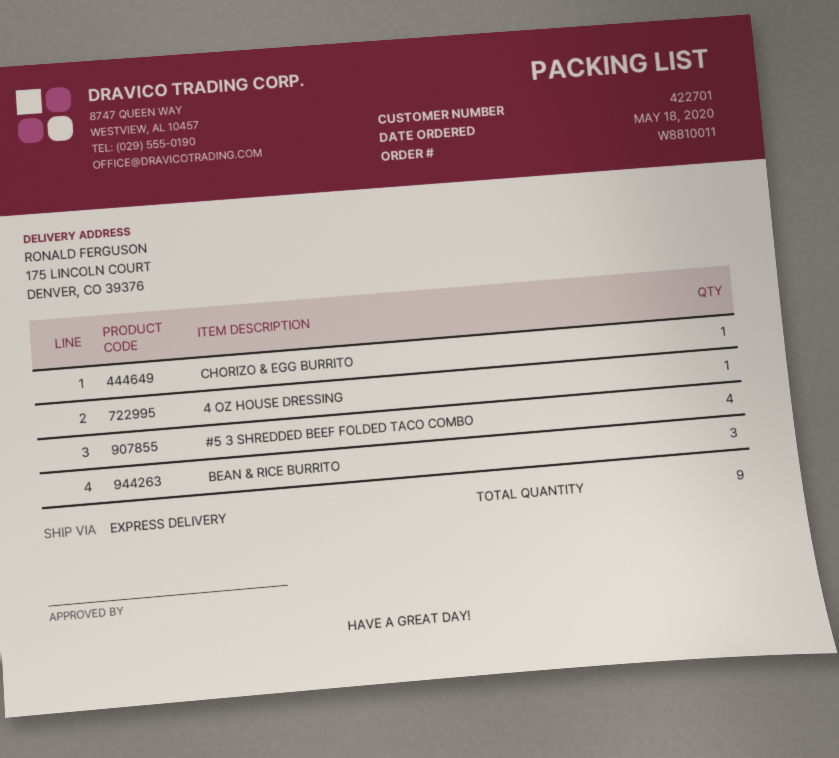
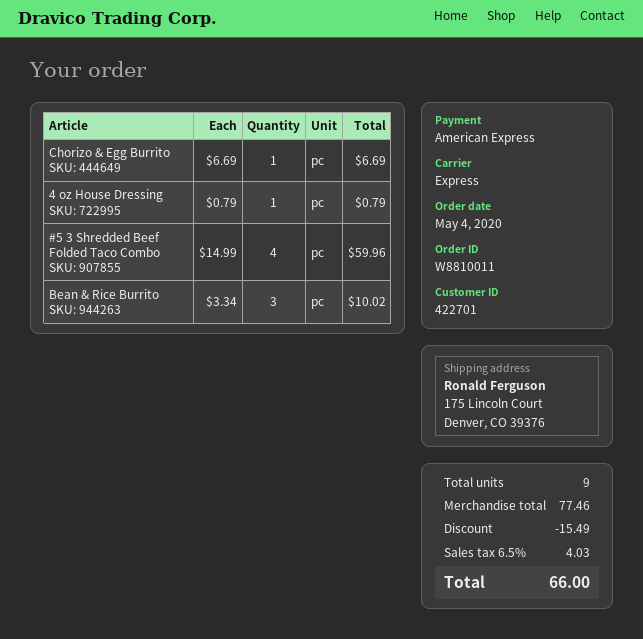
order date: 2020-05-18 -> 2020-05-04

